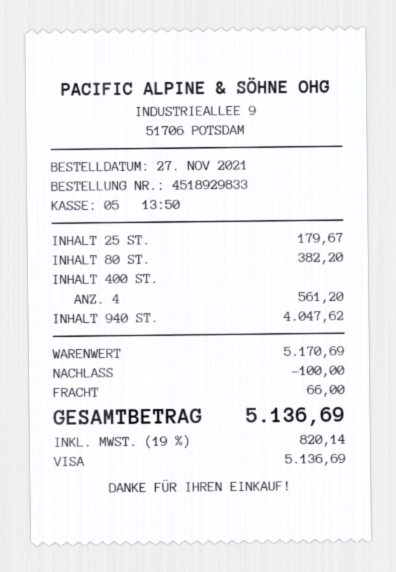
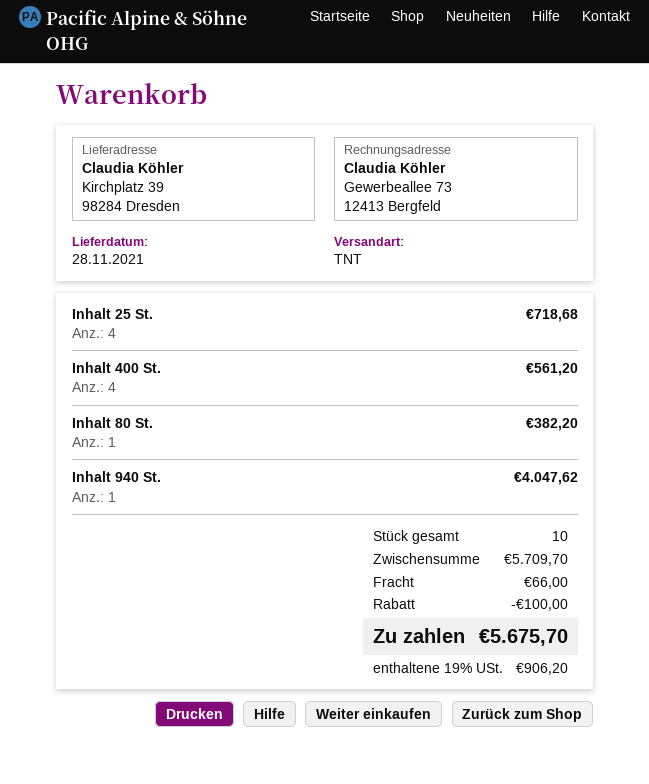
INHALT 25 ST.: 1 for 179.67 -> 4 for 718.68
subtotal: 5170.69 -> 5709.70
tax: 19% = 820.14 -> 19% = 906.20
total: 5136.69 -> 5675.70

